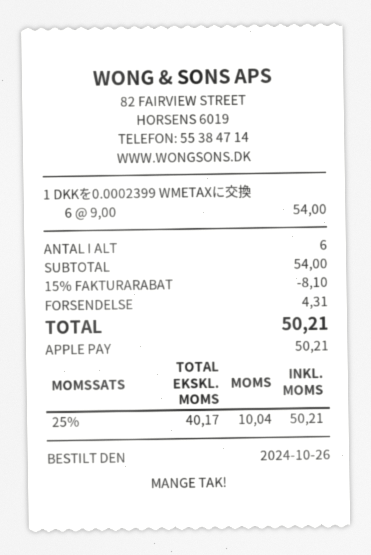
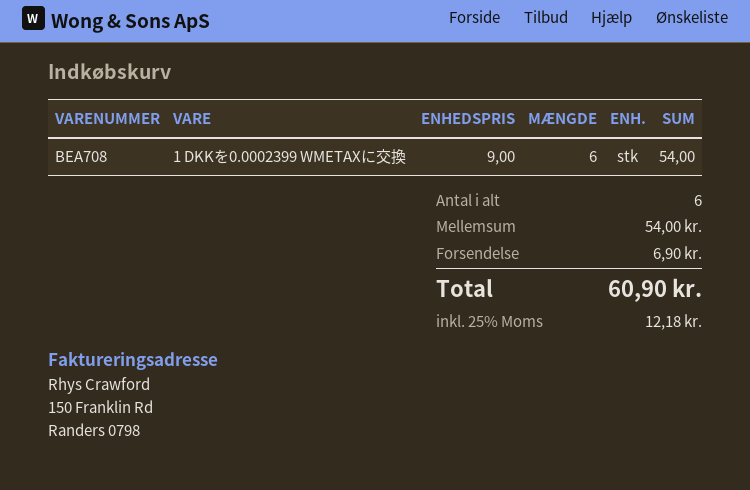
discount: 15% = 8.10 -> none
shipping: 4.31 -> 6.90
tax: 25% = 10.04 -> 25% = 12.18
total: 50.21 -> 60.90

